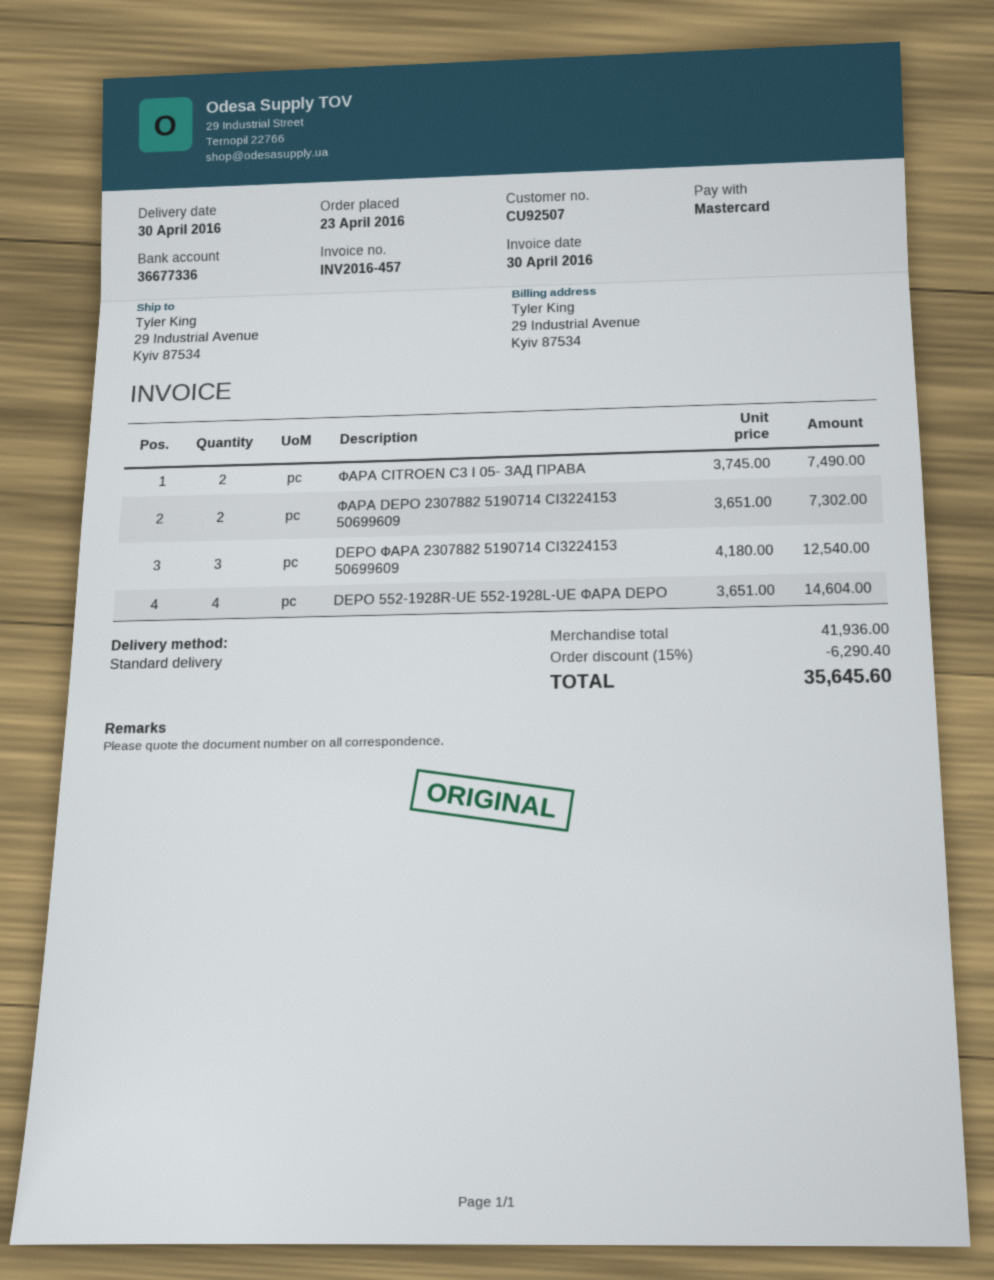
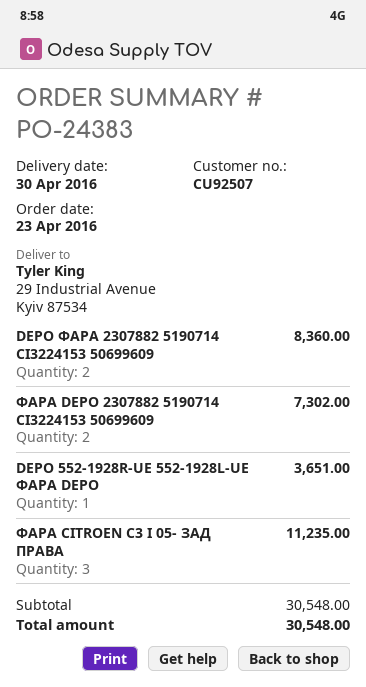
ФАРА CITROEN C3 I 05- ЗАД ПРАВА: 2 for 7490.00 -> 3 for 11235.00
DEPO ФАРА 2307882 5190714 CI3224153 50699609: 3 for 12540.00 -> 2 for 8360.00
DEPO 552-1928R-UE 552-1928L-UE ФАРА DEPO: 4 for 14604.00 -> 1 for 3651.00
subtotal: 41936.00 -> 30548.00
discount: 15% = 6290.40 -> none
total: 35645.60 -> 30548.00

